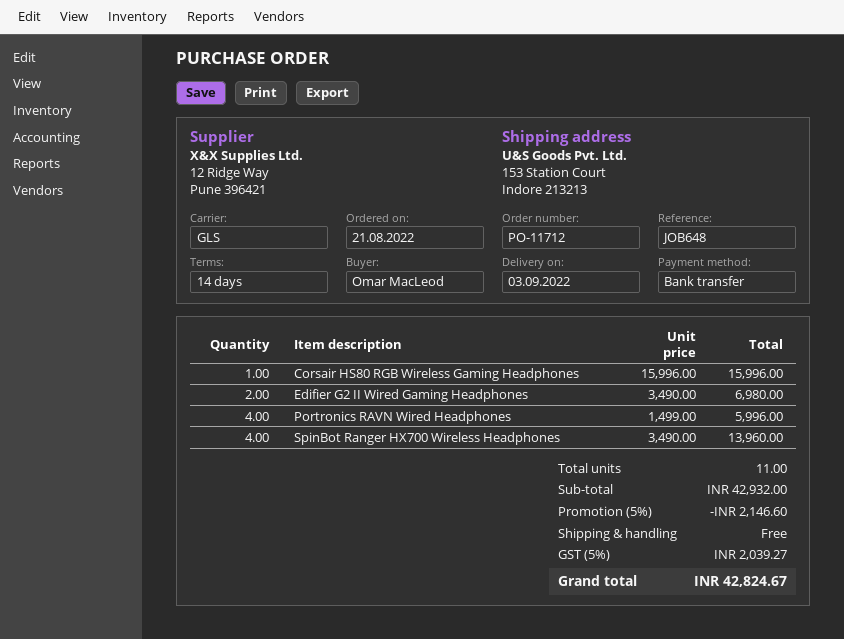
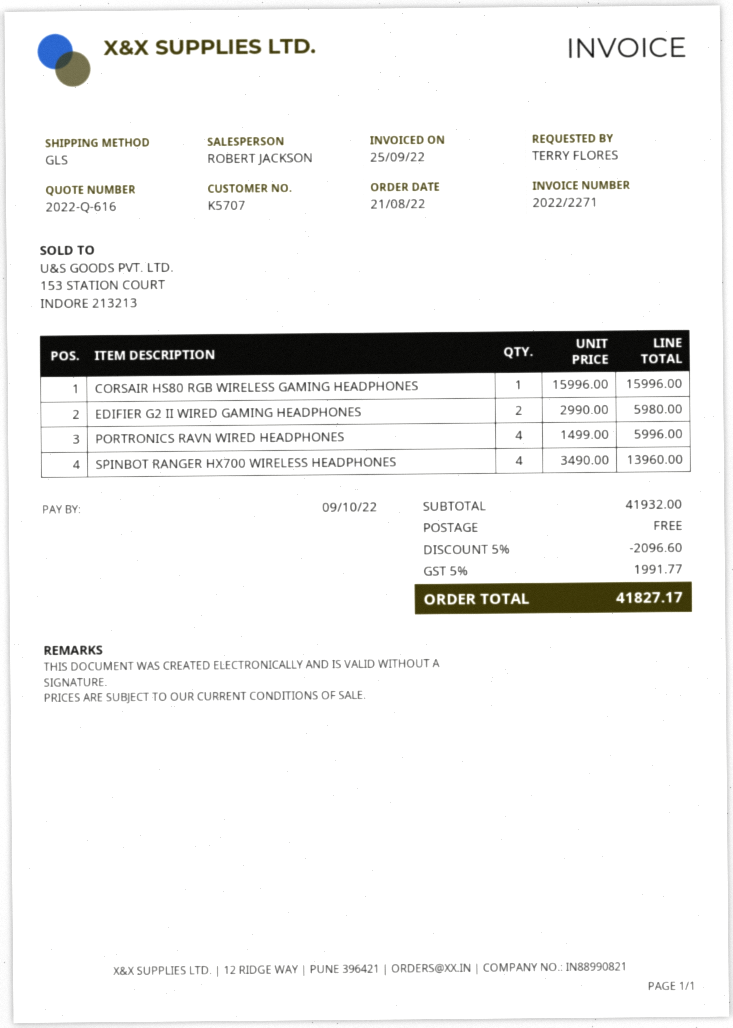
ordered by: Omar MacLeod -> TERRY FLORES
Edifier G2 II Wired Gaming Headphones: 2 x 3490.00 = 6980.00 -> 2 x 2990.00 = 5980.00
subtotal: 42932.00 -> 41932.00
discount: 5% = 2146.60 -> 5% = 2096.60
tax: 5% = 2039.27 -> 5% = 1991.77
total: 42824.67 -> 41827.17

